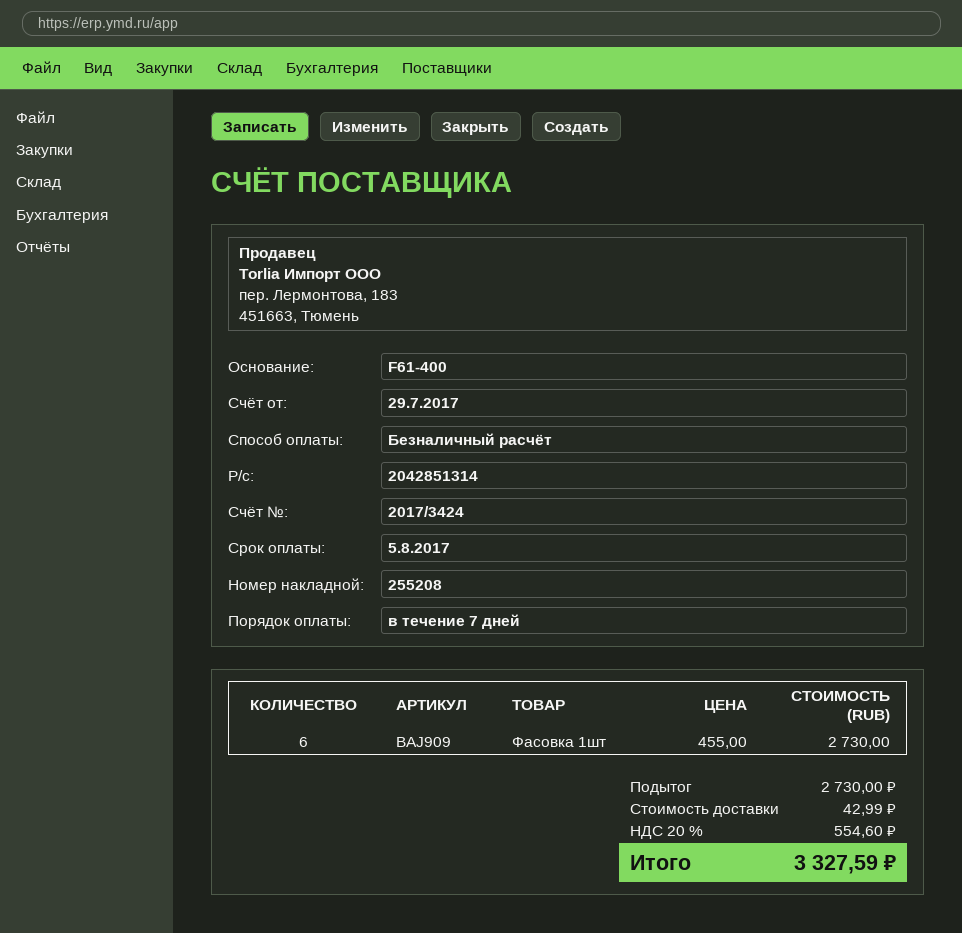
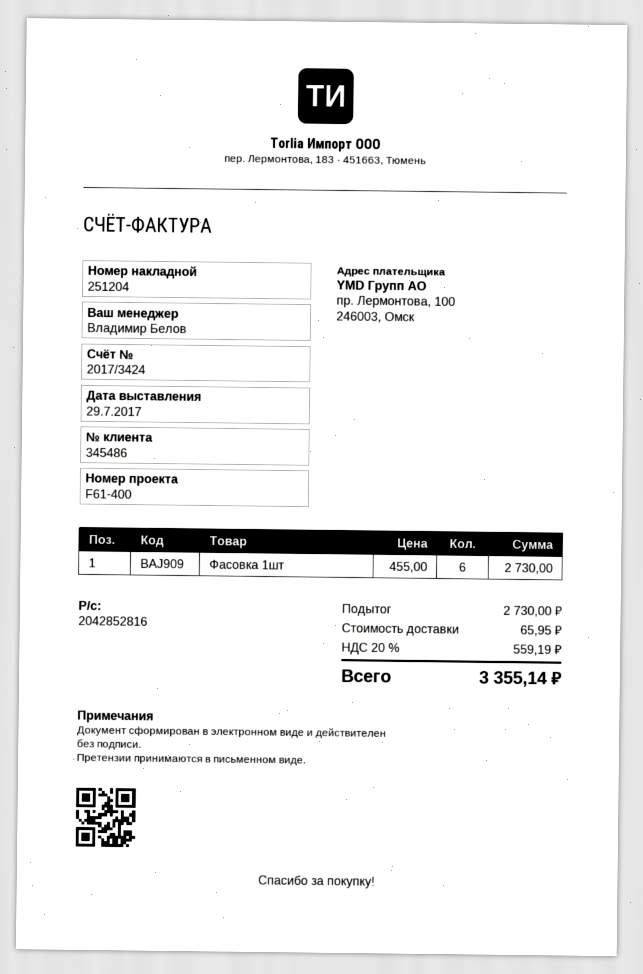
delivery note number: 255208 -> 251204
bank account: 2042851314 -> 2042852816
shipping: 42.99 -> 65.95
tax: 20% = 554.60 -> 20% = 559.19
total: 3327.59 -> 3355.14

